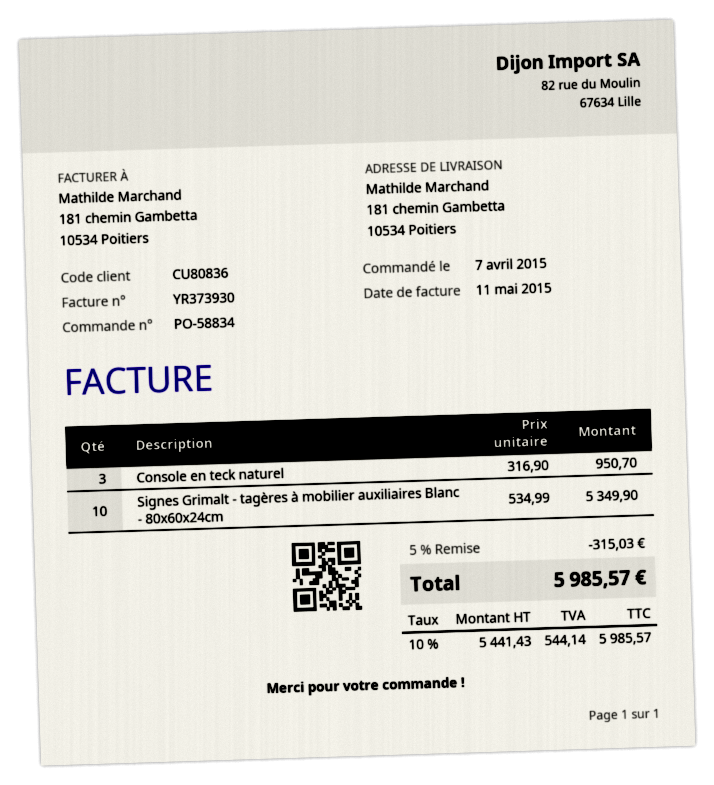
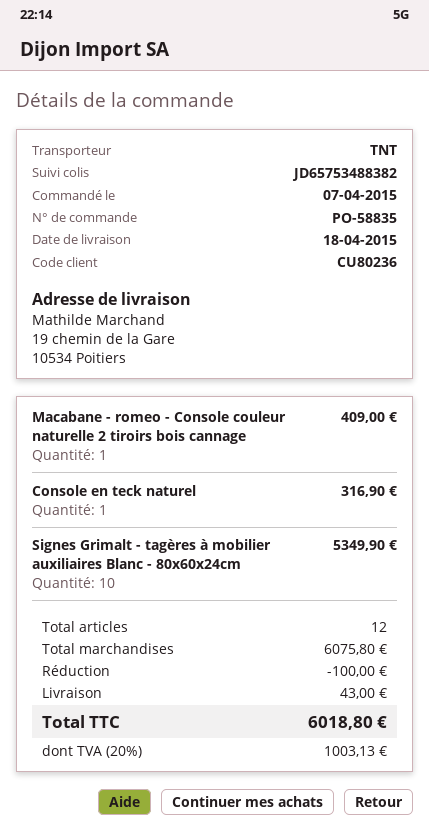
order number: PO-58834 -> PO-58835
customer number: CU80836 -> CU80236
ship to: 181 chemin Gambetta, 10534 Poitiers -> 19 chemin de la Gare, 10534 Poitiers
Console en teck naturel: 3 for 950.70 -> 1 for 316.90
Macabane - romeo - Console couleur naturelle 2 tiroirs bois cannage: none -> 1 for 409.00
discount: 315.03 -> 100.00
shipping: none -> 43.00
tax: 10% = 544.14 -> 20% = 1003.13
total: 5985.57 -> 6018.80

